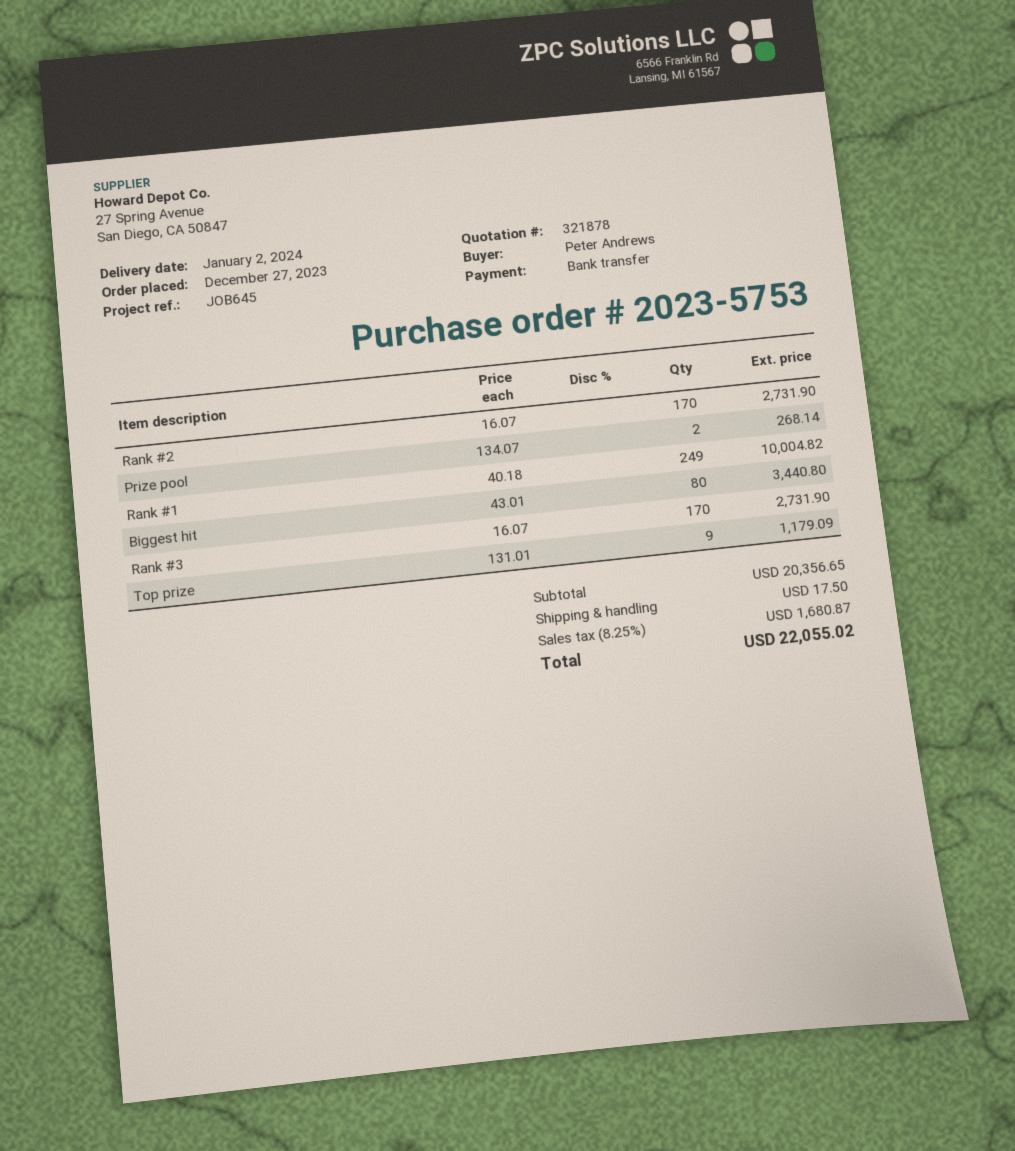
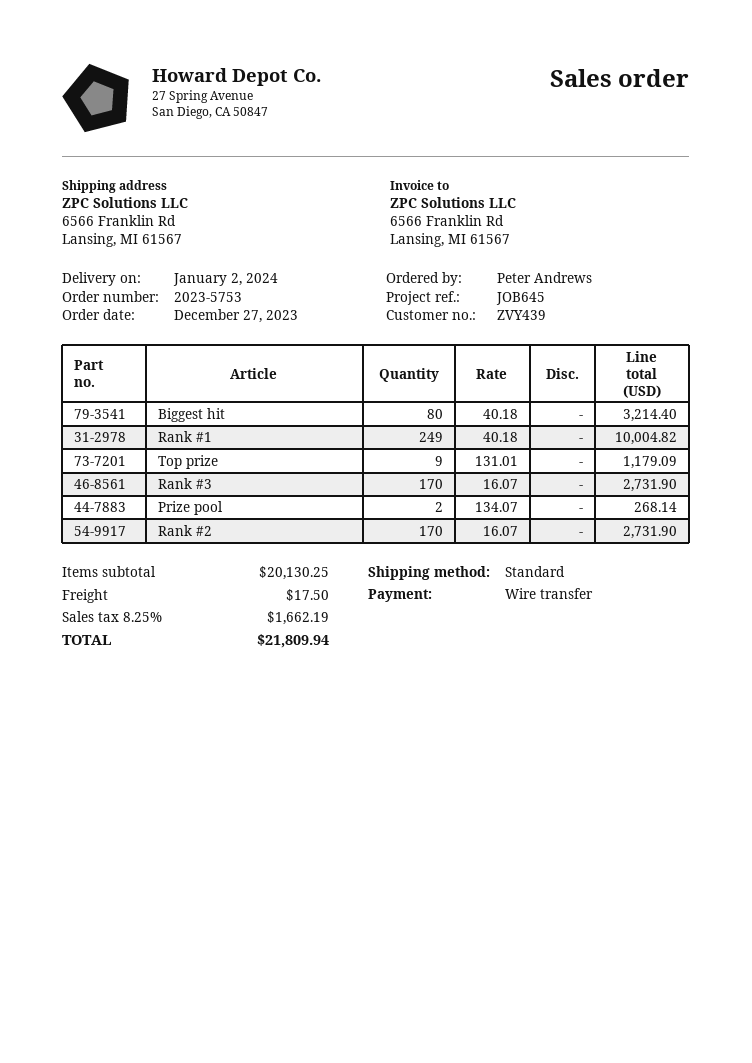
Biggest hit: 80 x 43.01 = 3440.80 -> 80 x 40.18 = 3214.40
subtotal: 20356.65 -> 20130.25
tax: 8.25% = 1680.87 -> 8.25% = 1662.19
total: 22055.02 -> 21809.94

